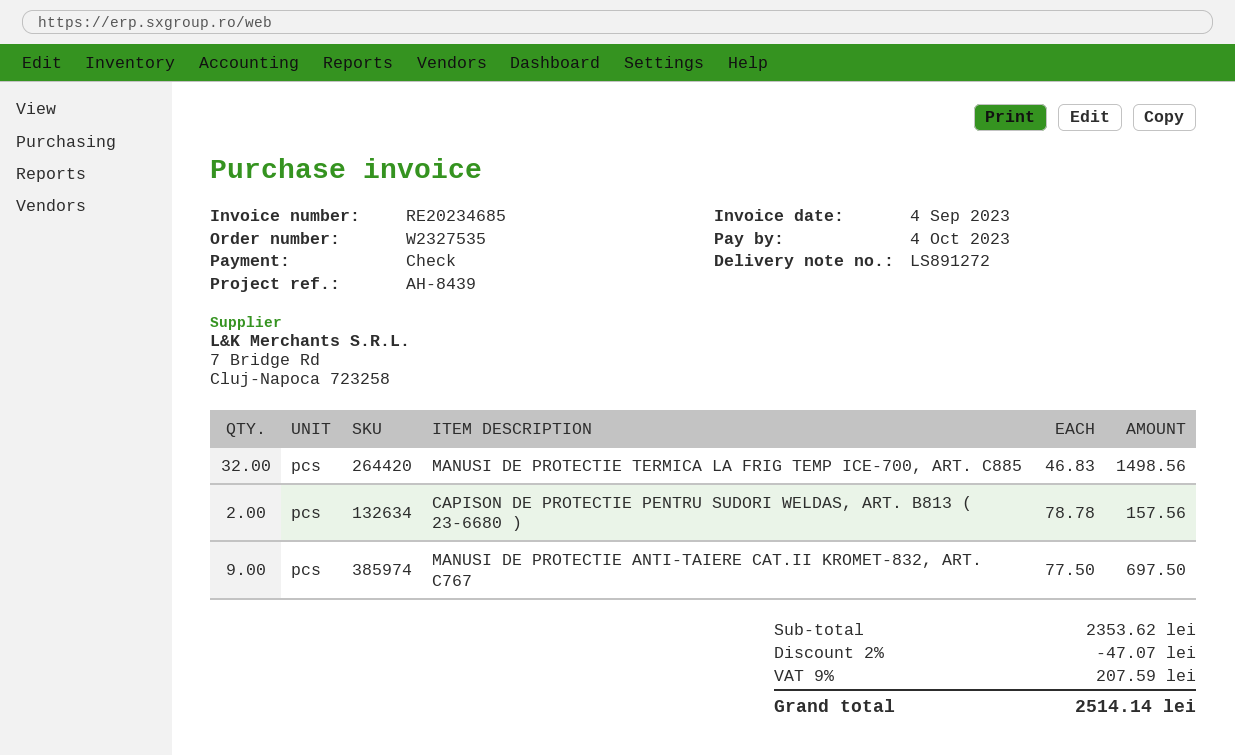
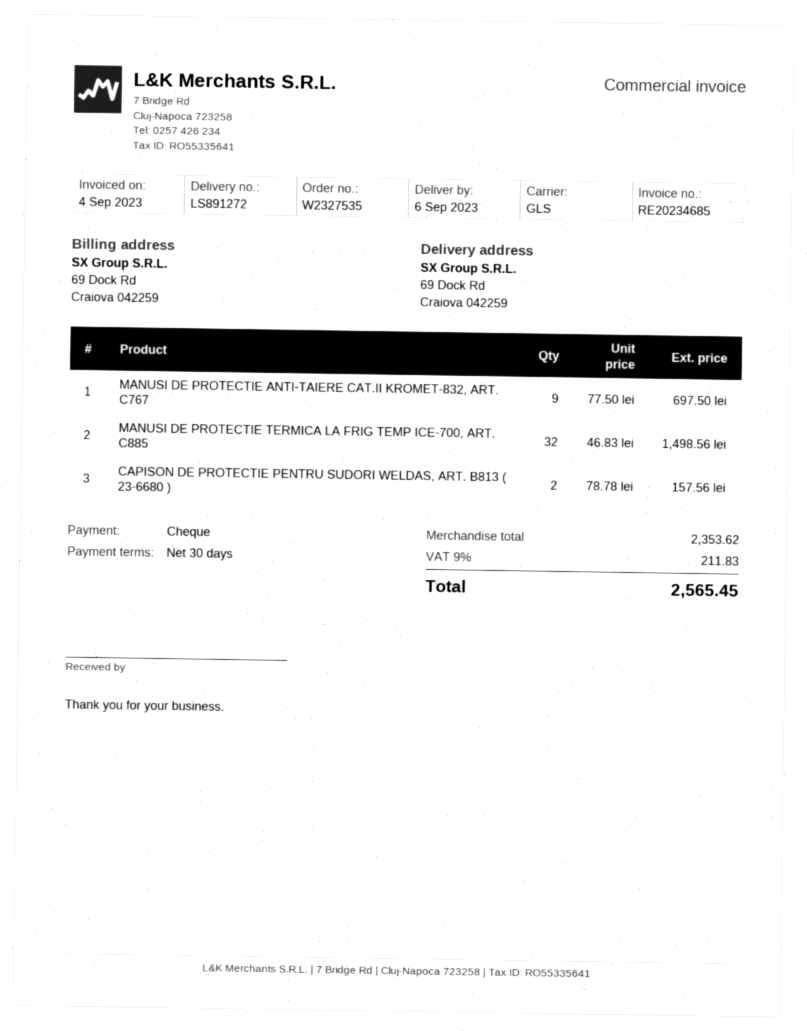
discount: 2% = 47.07 -> none
tax: 9% = 207.59 -> 9% = 211.83
total: 2514.14 -> 2565.45

